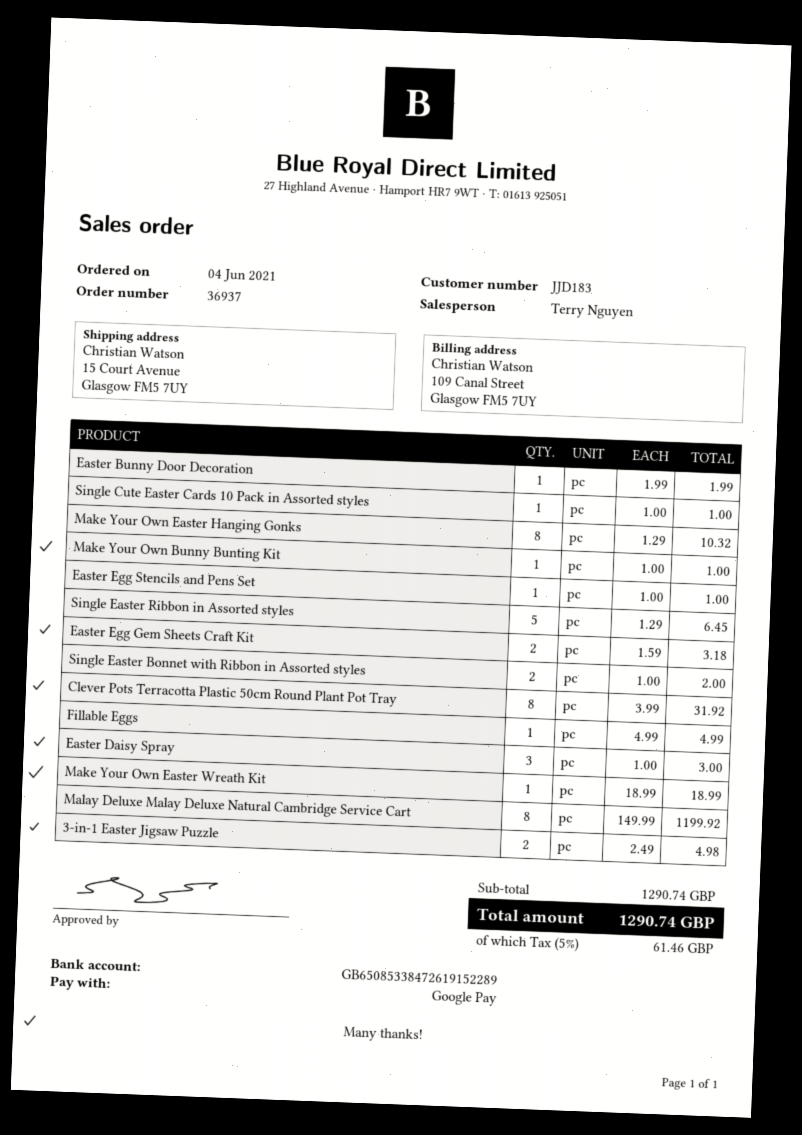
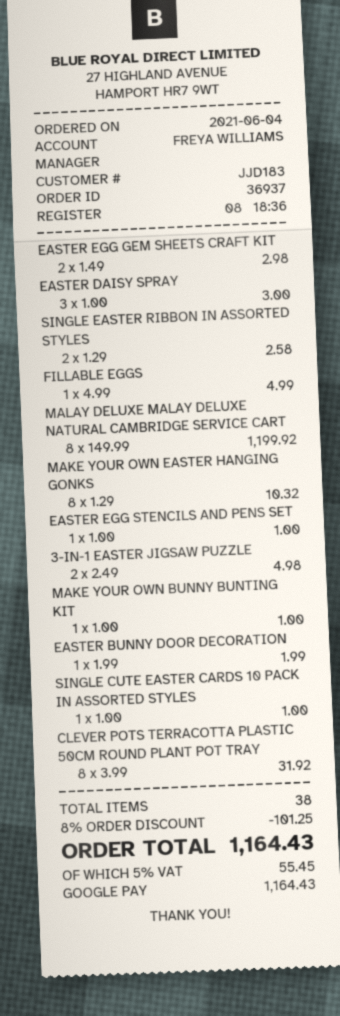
sales rep: Terry Nguyen -> FREYA WILLIAMS
Single Easter Ribbon in Assorted styles: 5 x 1.29 = 6.45 -> 2 x 1.29 = 2.58
Easter Egg Gem Sheets Craft Kit: 2 x 1.59 = 3.18 -> 2 x 1.49 = 2.98
Single Easter Bonnet with Ribbon in Assorted styles: 2 x 1.00 = 2.00 -> none
Make Your Own Easter Wreath Kit: 1 x 18.99 = 18.99 -> none
discount: none -> 8% = 101.25
tax: 5% = 61.46 -> 5% = 55.45
total: 1290.74 -> 1164.43

